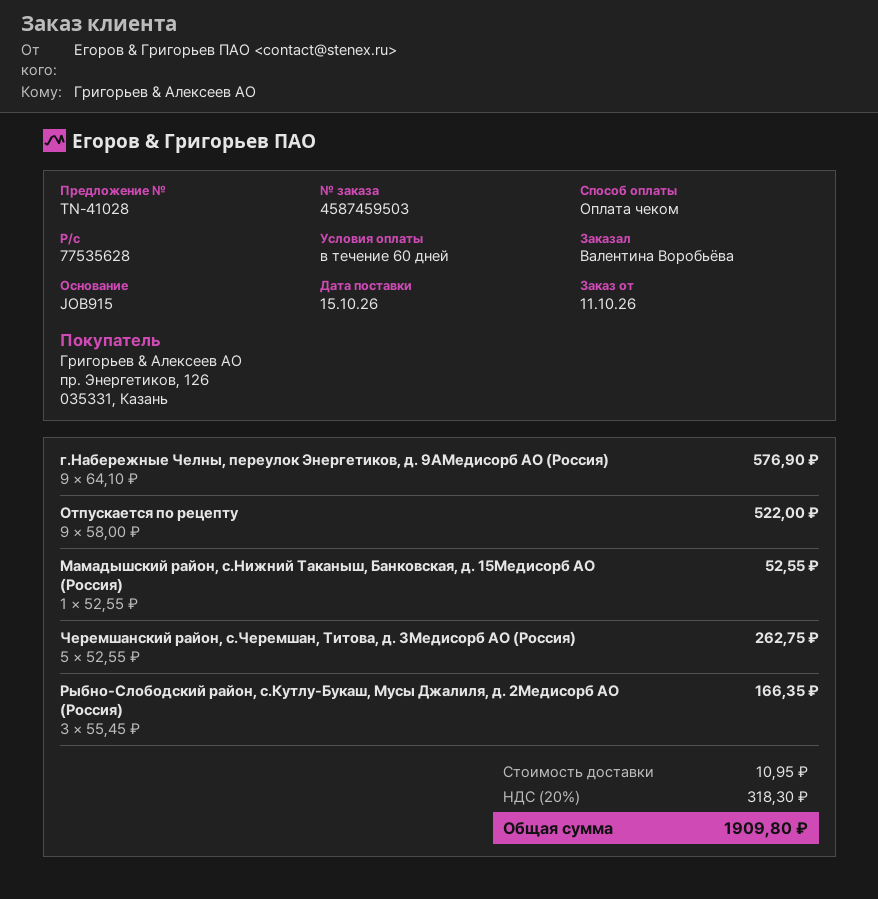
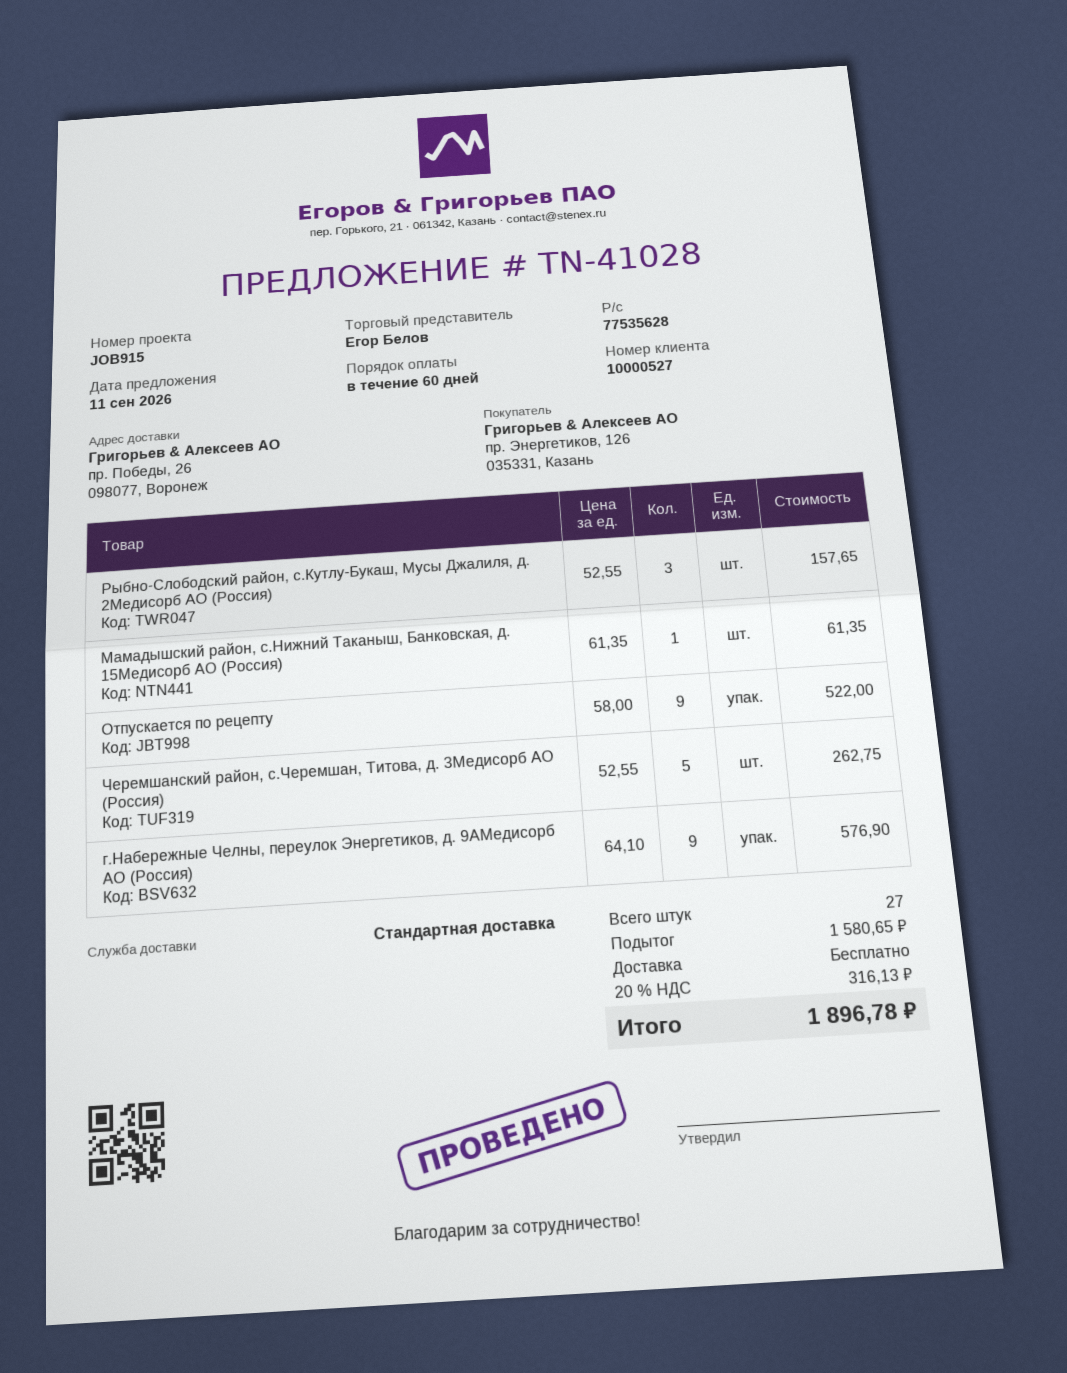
Мамадышский район, с.Нижний Таканыш, Банковская, д. 15Медисорб АО (Россия): 1 x 52.55 = 52.55 -> 1 x 61.35 = 61.35
Рыбно-Слободский район, с.Кутлу-Букаш, Мусы Джалиля, д. 2Медисорб АО (Россия): 3 x 55.45 = 166.35 -> 3 x 52.55 = 157.65
shipping: 10.95 -> 0.00
tax: 20% = 318.30 -> 20% = 316.13
total: 1909.80 -> 1896.78

